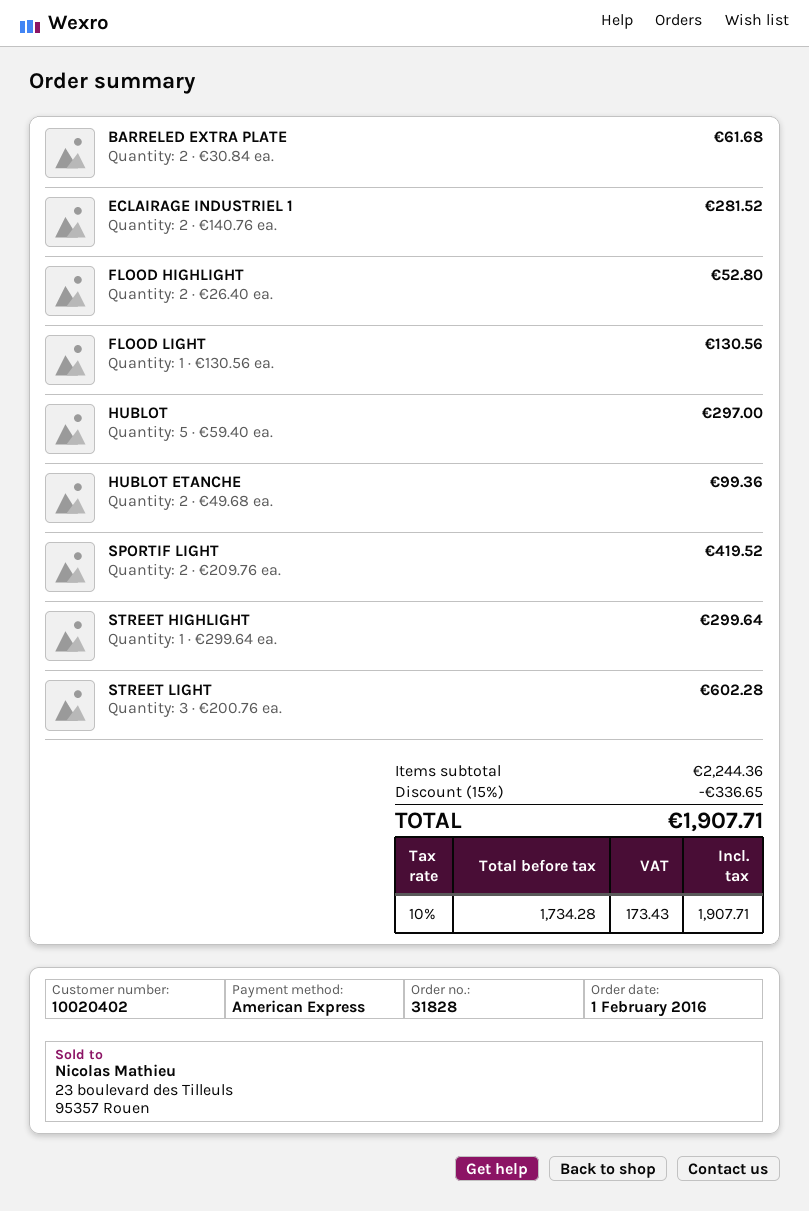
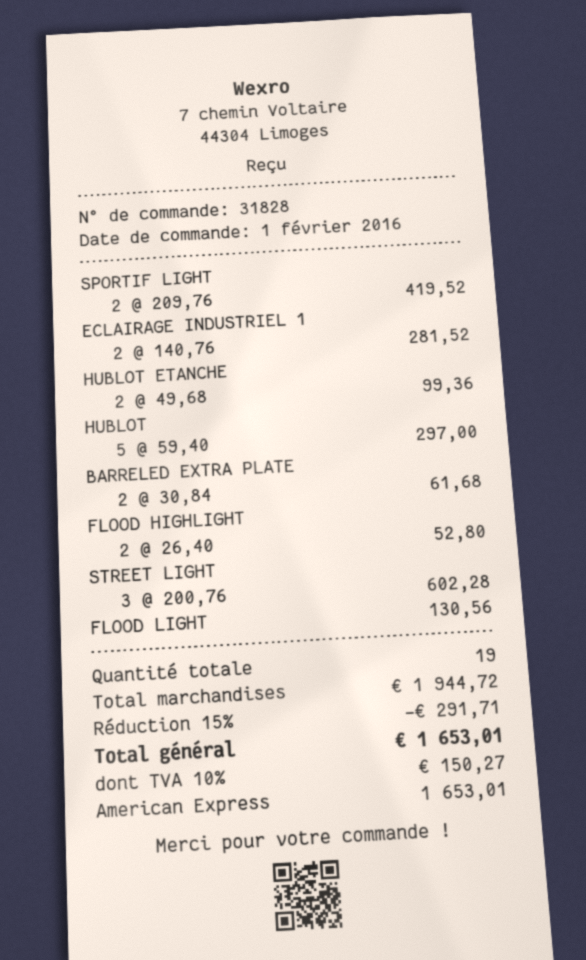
STREET HIGHLIGHT: 1 x 299.64 = 299.64 -> none
subtotal: 2244.36 -> 1944.72
discount: 15% = 336.65 -> 15% = 291.71
tax: 10% = 173.43 -> 10% = 150.27
total: 1907.71 -> 1653.01

